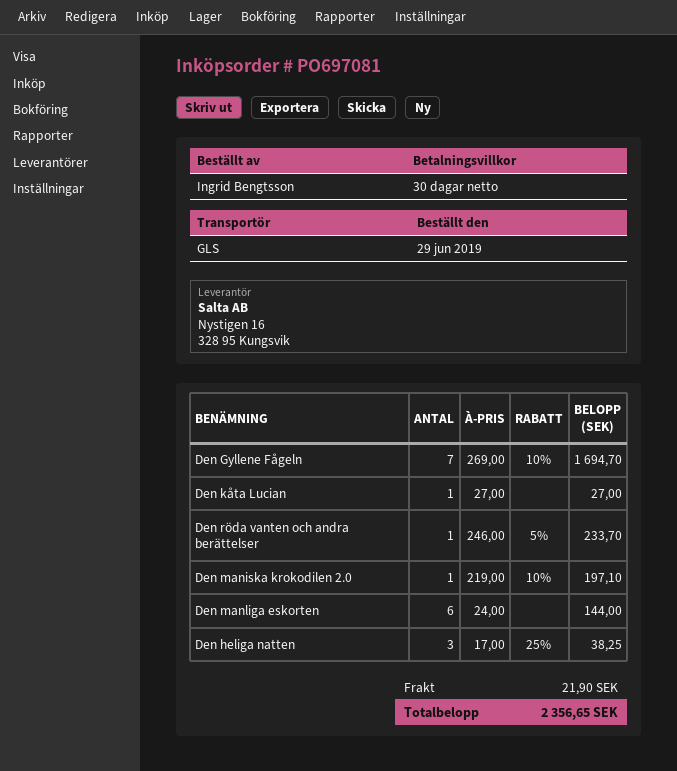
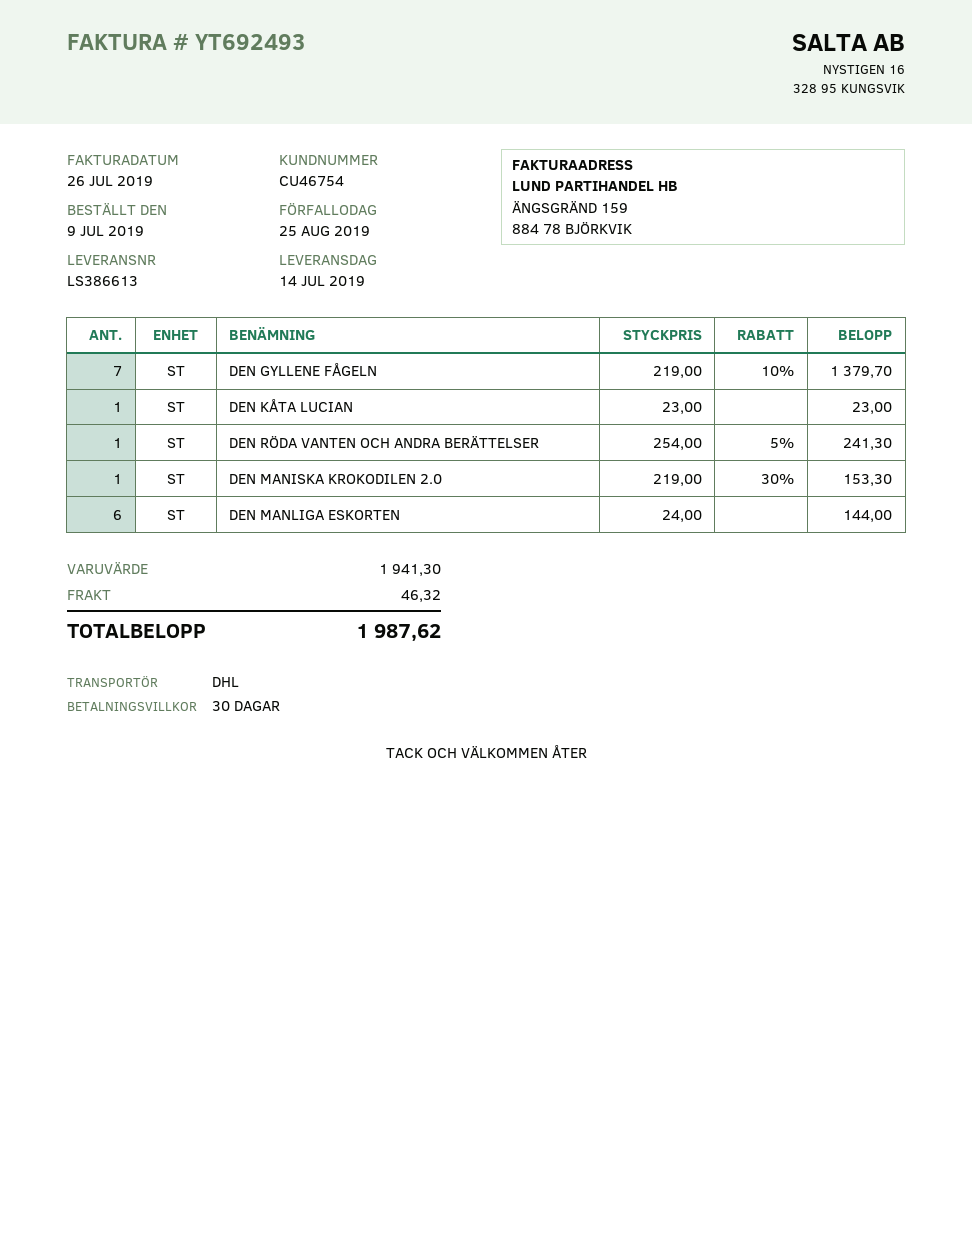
order date: 2019-06-29 -> 2019-07-09
shipping method: GLS -> DHL
Den Gyllene Fågeln: 7 x 269.00 - 10% = 1694.70 -> 7 x 219.00 - 10% = 1379.70
Den kåta Lucian: 1 x 27.00 = 27.00 -> 1 x 23.00 = 23.00
Den röda vanten och andra berättelser: 1 x 246.00 - 5% = 233.70 -> 1 x 254.00 - 5% = 241.30
Den maniska krokodilen 2.0: 1 x 219.00 - 10% = 197.10 -> 1 x 219.00 - 30% = 153.30
Den heliga natten: 3 x 17.00 - 25% = 38.25 -> none
shipping: 21.90 -> 46.32
total: 2356.65 -> 1987.62

